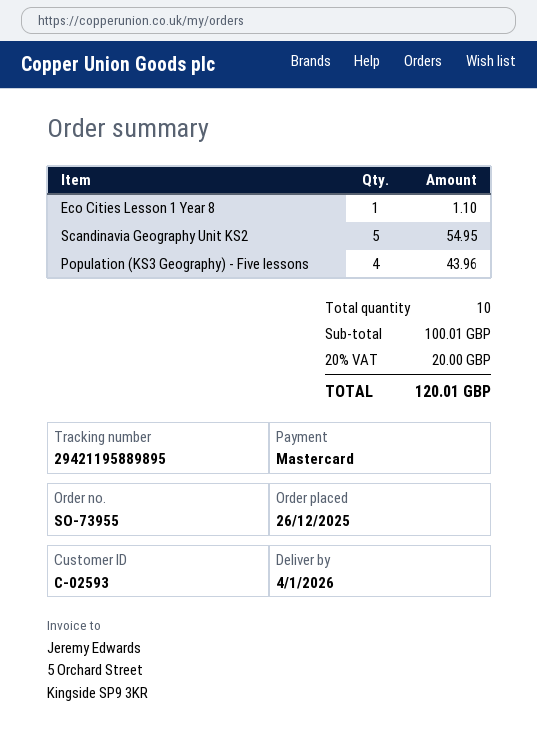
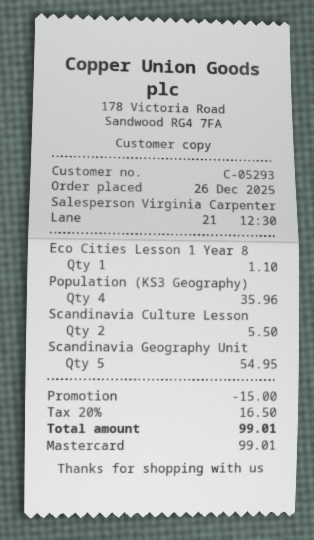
customer number: C-02593 -> C-05293
Population (KS3 Geography) - Five lessons: 4 for 43.96 -> 4 for 35.96
Scandinavia Culture Lesson: none -> 2 for 5.50
discount: none -> 15.00
tax: 20% = 20.00 -> 20% = 16.50
total: 120.01 -> 99.01

